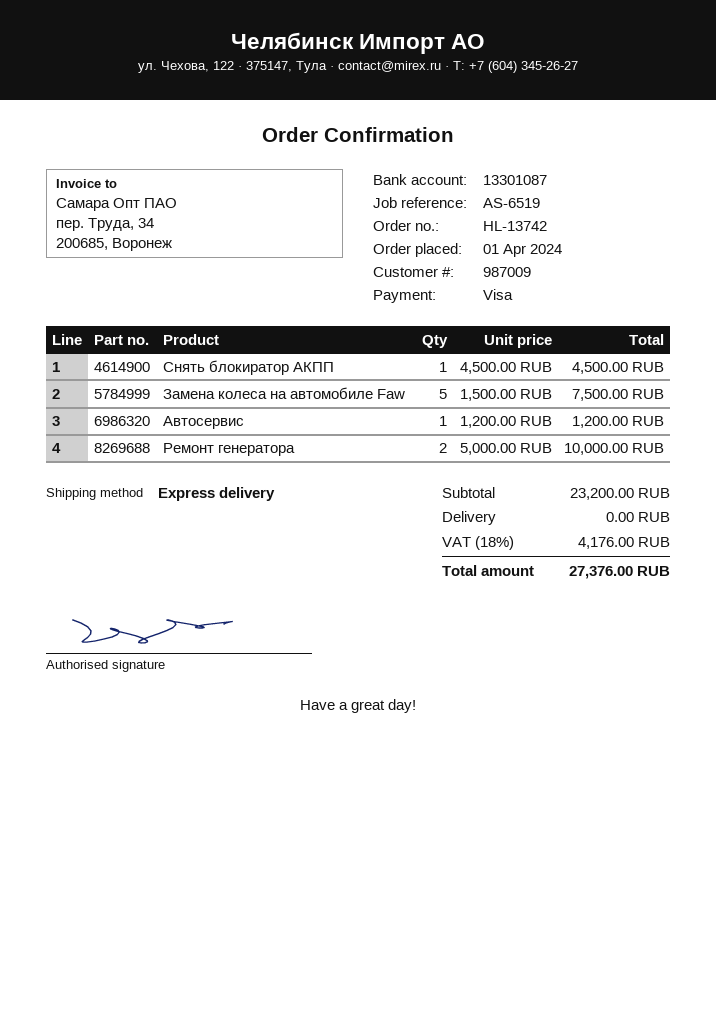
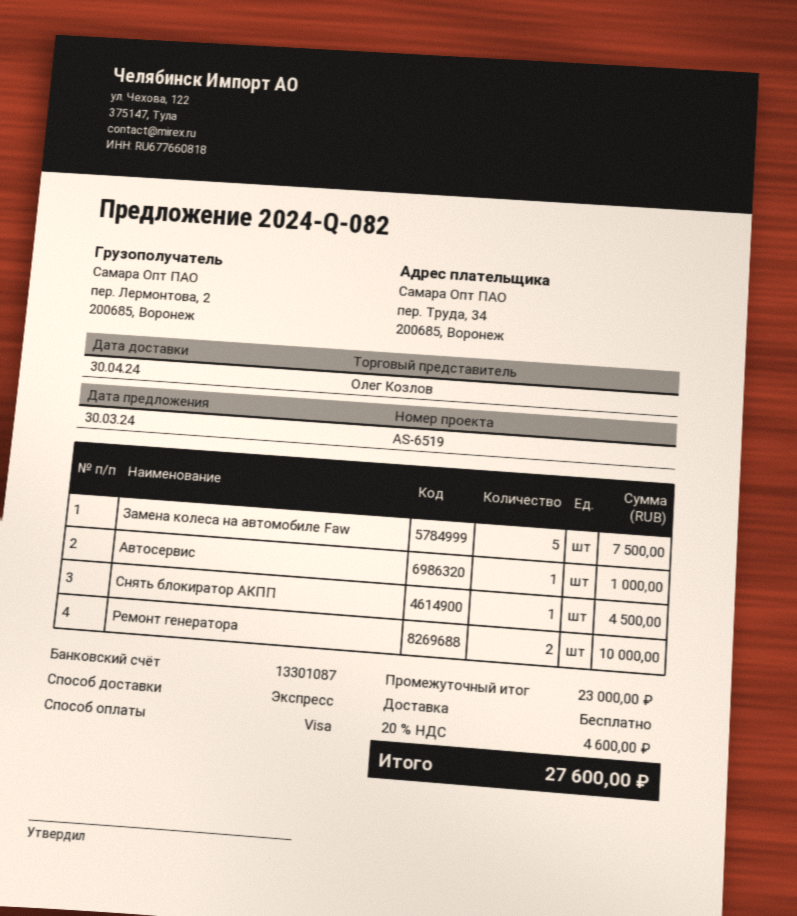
Автосервис: 1 for 1200.00 -> 1 for 1000.00
subtotal: 23200.00 -> 23000.00
tax: 18% = 4176.00 -> 20% = 4600.00
total: 27376.00 -> 27600.00

